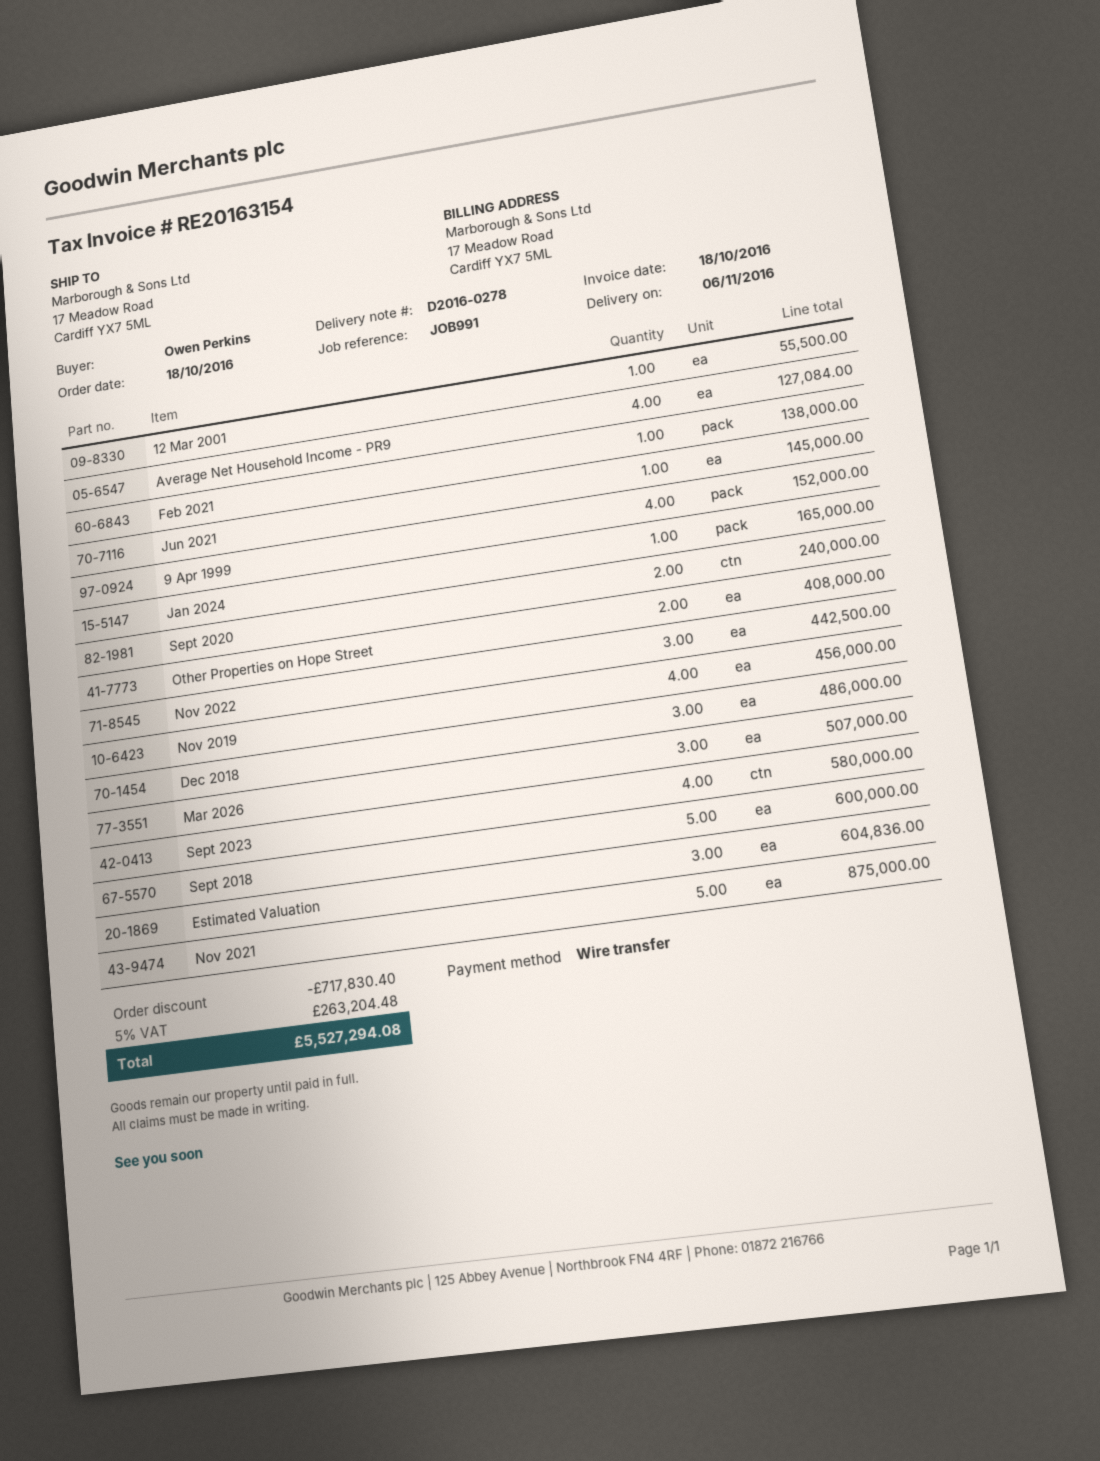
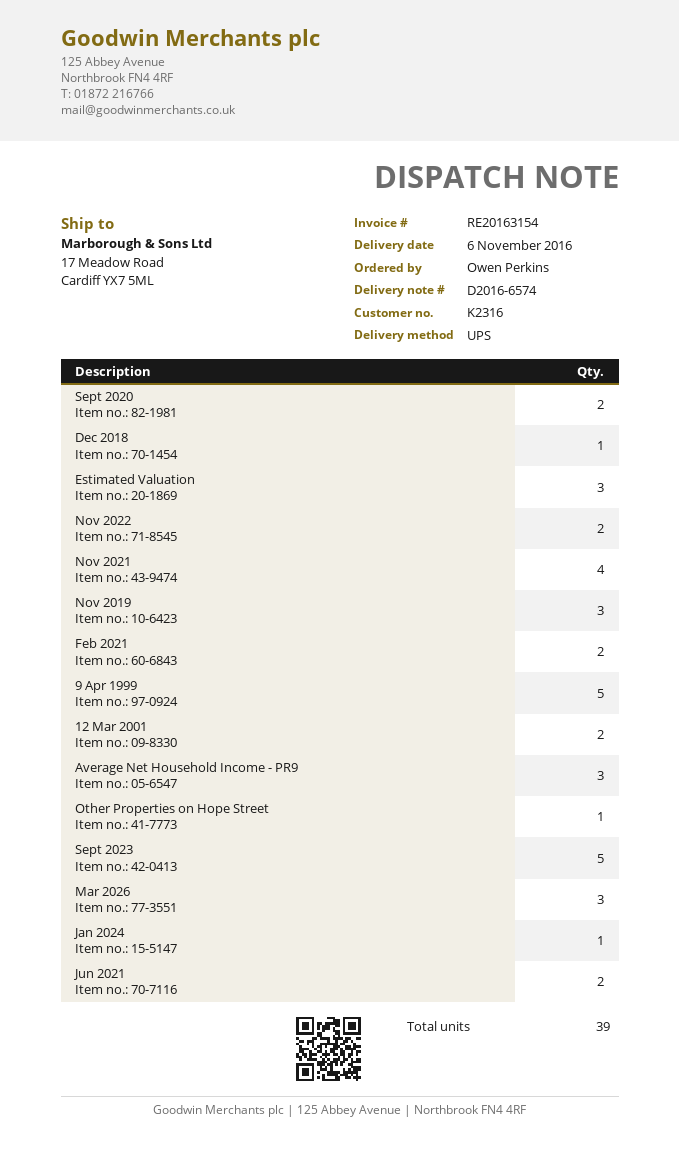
delivery note number: D2016-0278 -> D2016-6574
12 Mar 2001: 1 -> 2
Average Net Household Income - PR9: 4 -> 3
Feb 2021: 1 -> 2
Jun 2021: 1 -> 2
9 Apr 1999: 4 -> 5
Other Properties on Hope Street: 2 -> 1
Nov 2022: 3 -> 2
Nov 2019: 4 -> 3
Dec 2018: 3 -> 1
Sept 2023: 4 -> 5
Sept 2018: 5 -> none
Nov 2021: 5 -> 4

